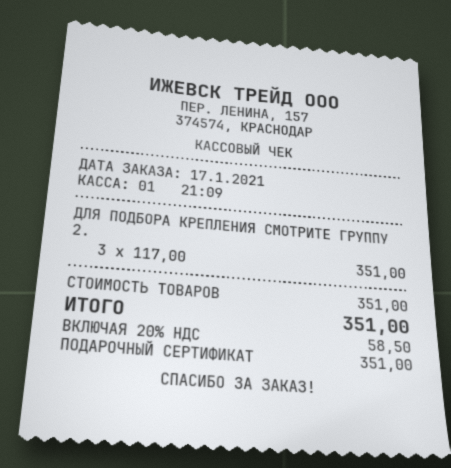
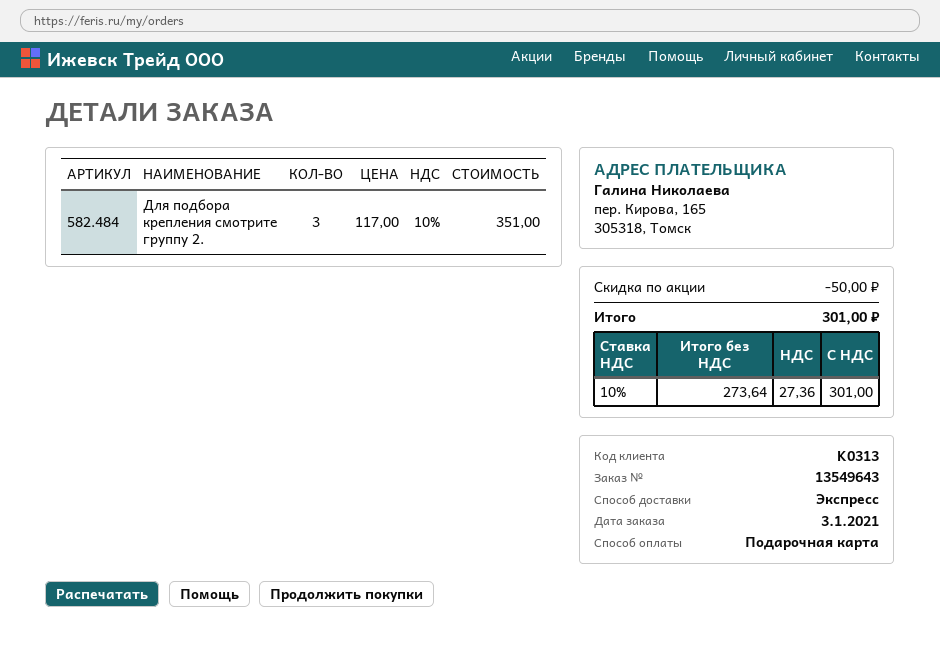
order date: 2021-01-17 -> 2021-01-03
discount: none -> 50.00
tax: 20% = 58.50 -> 10% = 27.36
total: 351.00 -> 301.00

